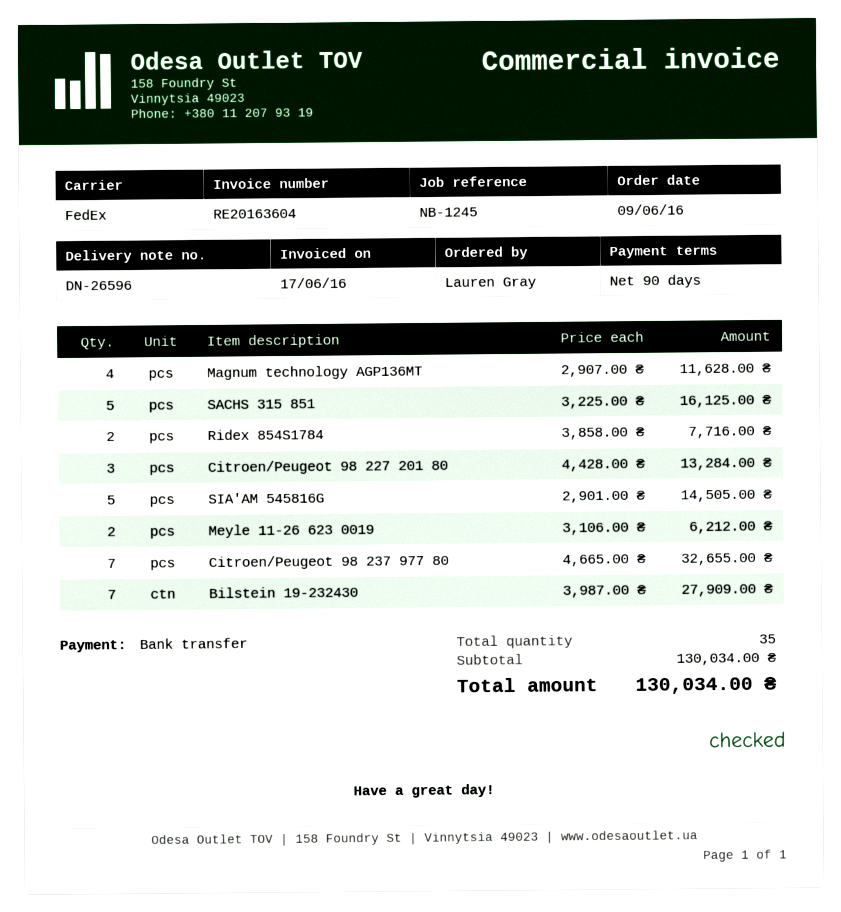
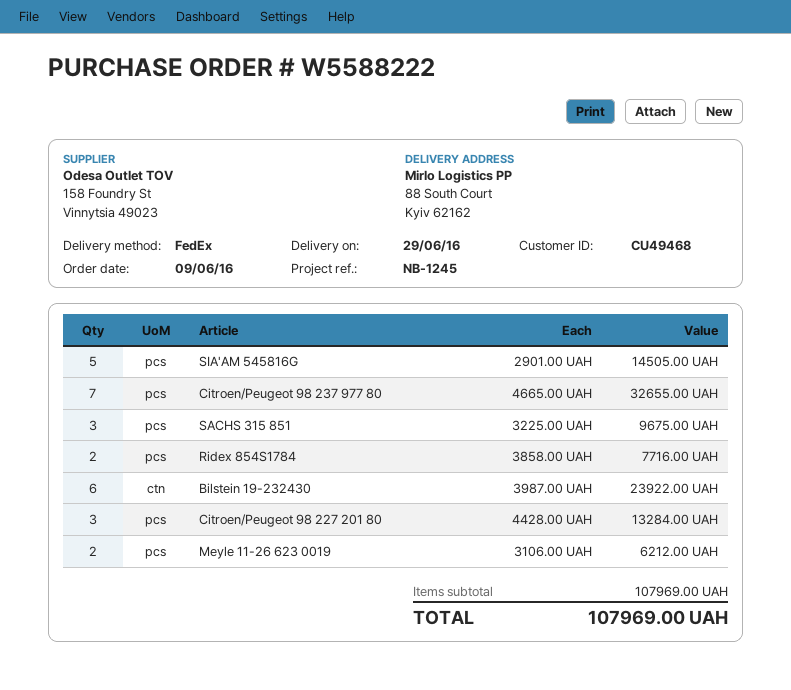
Magnum technology AGP136MT: 4 x 2907.00 = 11628.00 -> none
SACHS 315 851: 5 x 3225.00 = 16125.00 -> 3 x 3225.00 = 9675.00
Bilstein 19-232430: 7 x 3987.00 = 27909.00 -> 6 x 3987.00 = 23922.00
subtotal: 130034.00 -> 107969.00
total: 130034.00 -> 107969.00

